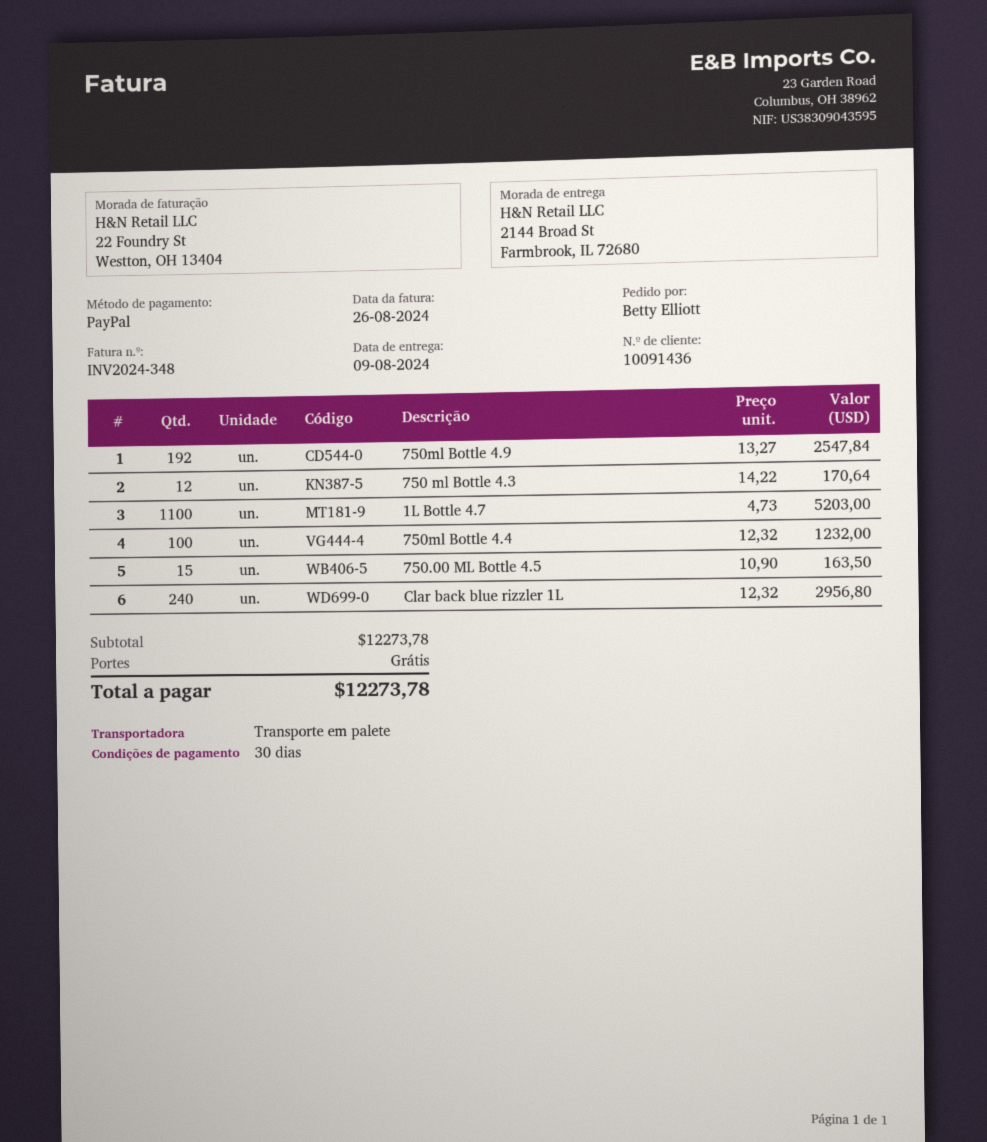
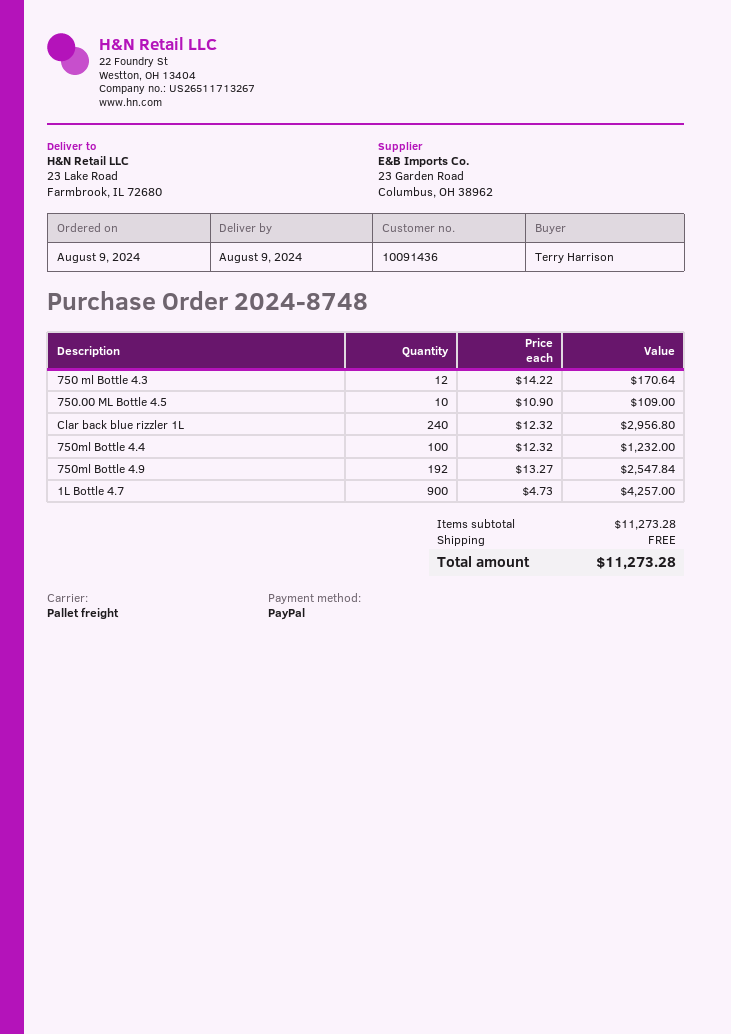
ordered by: Betty Elliott -> Terry Harrison
ship to: 2144 Broad St, Farmbrook, IL 72680 -> 23 Lake Road, Farmbrook, IL 72680
1L Bottle 4.7: 1100 x 4.73 = 5203.00 -> 900 x 4.73 = 4257.00
750.00 ML Bottle 4.5: 15 x 10.90 = 163.50 -> 10 x 10.90 = 109.00
subtotal: 12273.78 -> 11273.28
total: 12273.78 -> 11273.28

